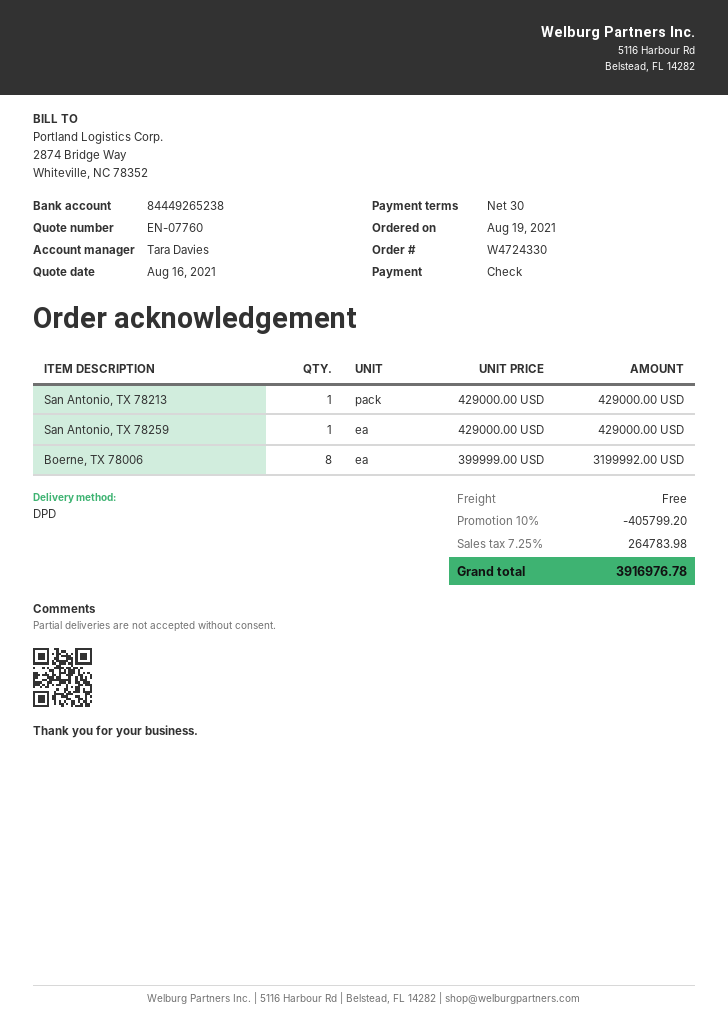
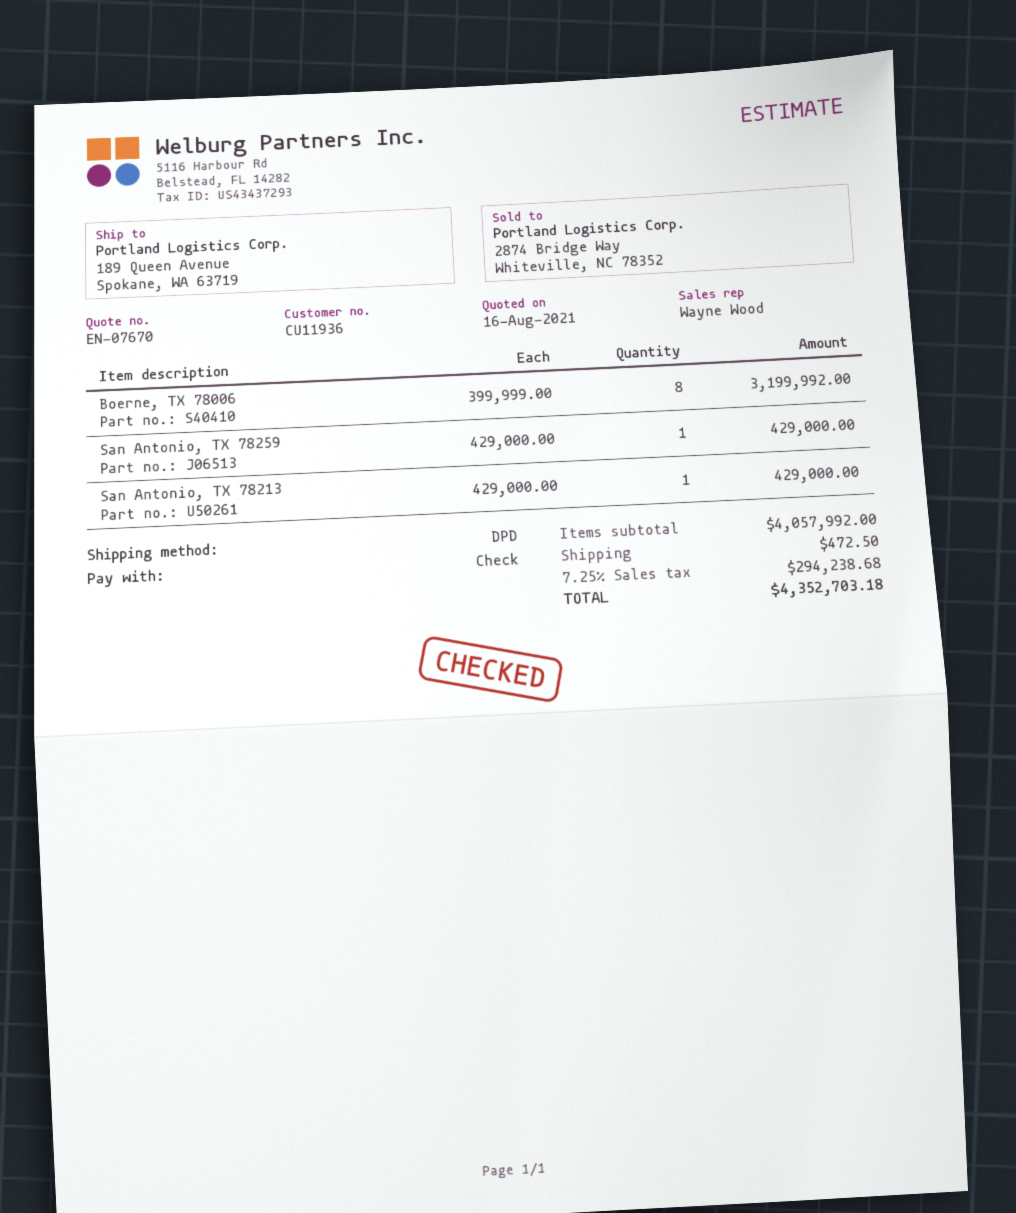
quote number: EN-07760 -> EN-07670
sales rep: Tara Davies -> Wayne Wood
discount: 10% = 405799.20 -> none
shipping: 0.00 -> 472.50
tax: 7.25% = 264783.98 -> 7.25% = 294238.68
total: 3916976.78 -> 4352703.18

